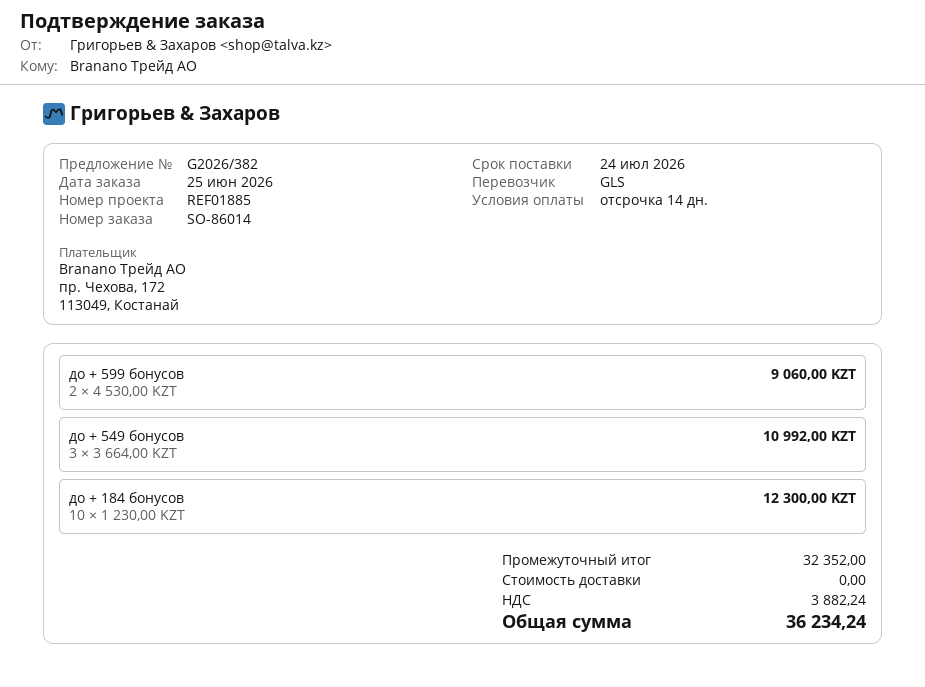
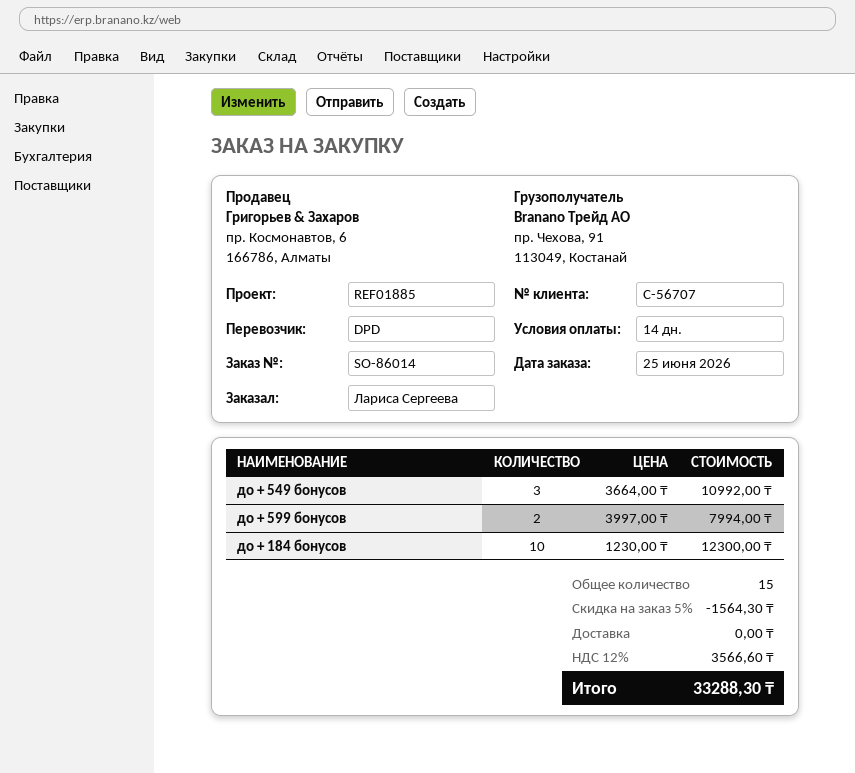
shipping method: GLS -> DPD
до + 599 бонусов: 2 x 4530.00 = 9060.00 -> 2 x 3997.00 = 7994.00
discount: none -> 5% = 1564.30
tax: 3882.24 -> 3566.60
total: 36234.24 -> 33288.30

